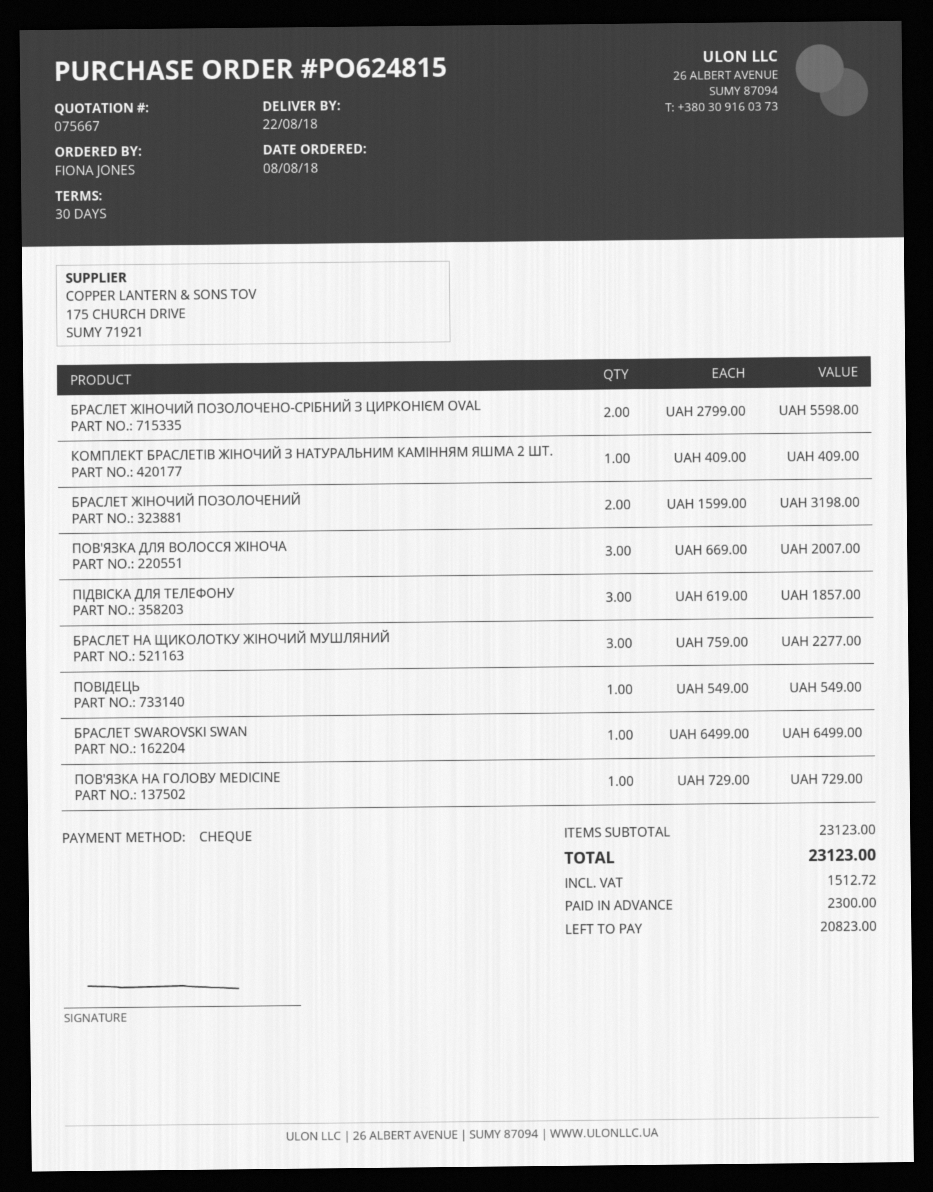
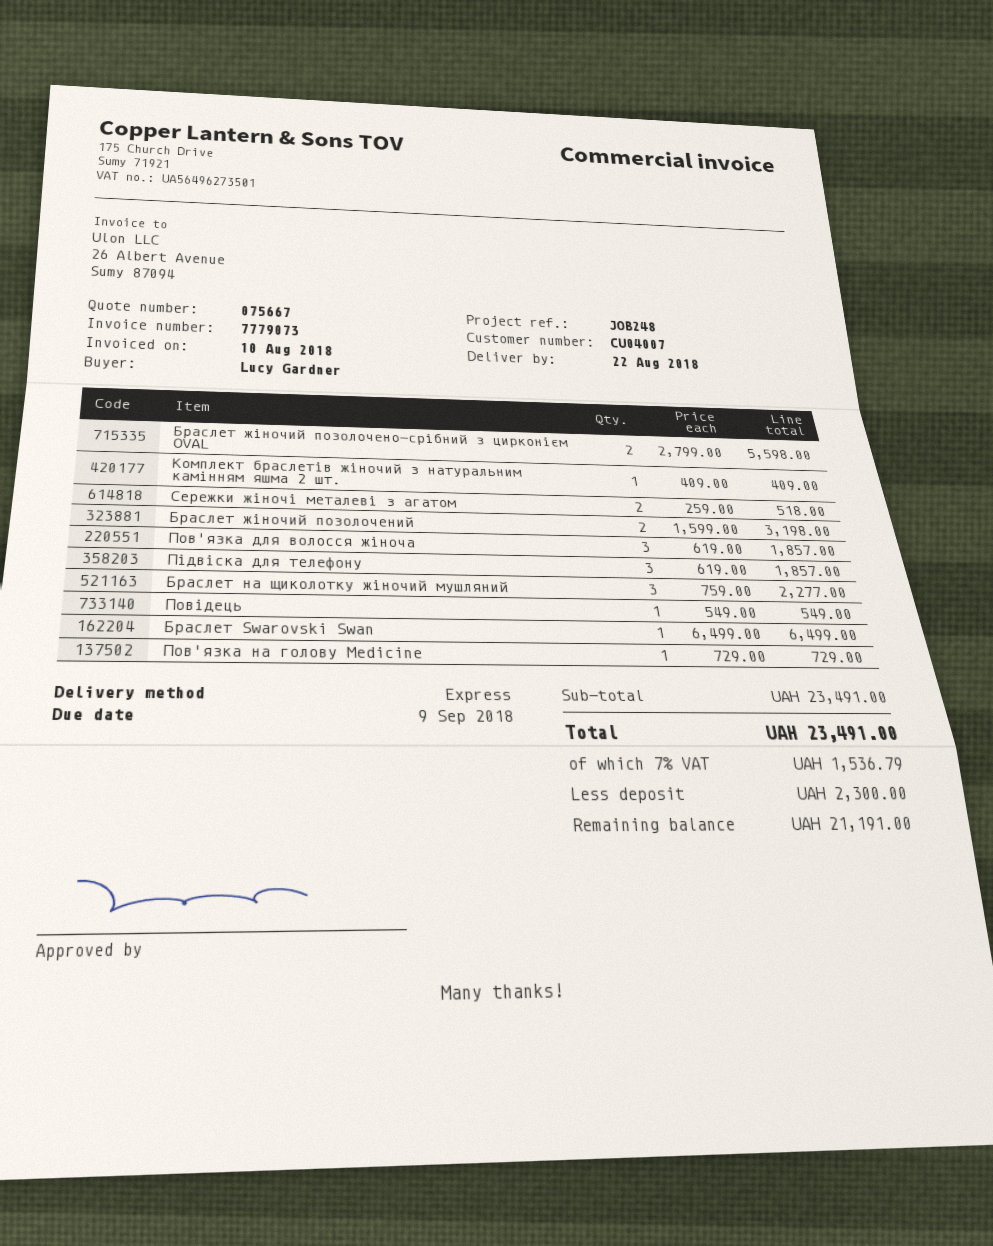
ordered by: FIONA JONES -> Lucy Gardner
ПОВ'ЯЗКА ДЛЯ ВОЛОССЯ ЖІНОЧА: 3 x 669.00 = 2007.00 -> 3 x 619.00 = 1857.00
Сережки жіночі металеві з агатом: none -> 2 x 259.00 = 518.00
subtotal: 23123.00 -> 23491.00
tax: 1512.72 -> 1536.79
total: 23123.00 -> 23491.00
balance: 20823.00 -> 21191.00

